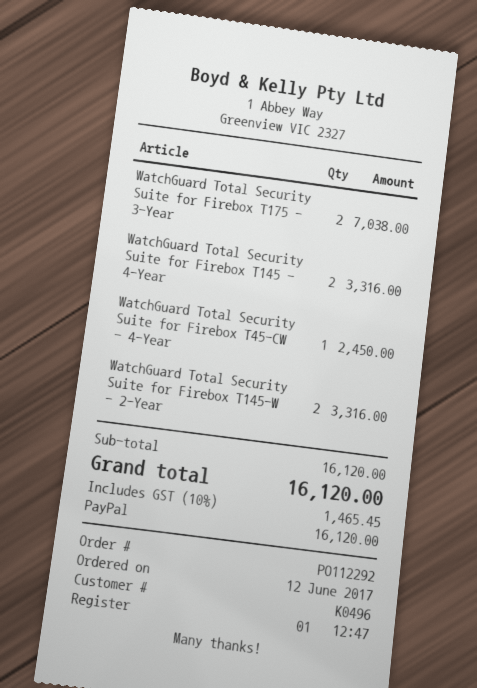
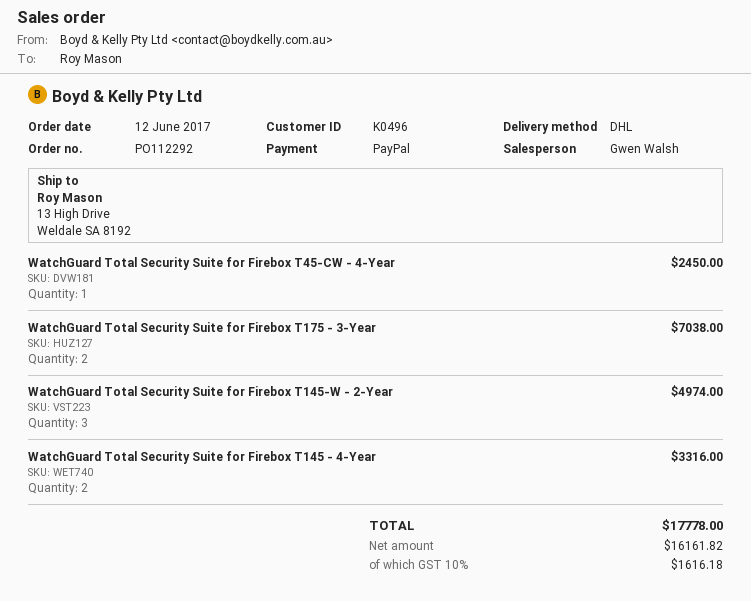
WatchGuard Total Security Suite for Firebox T145-W - 2-Year: 2 for 3316.00 -> 3 for 4974.00
tax: 10% = 1465.45 -> 10% = 1616.18
total: 16120.00 -> 17778.00

